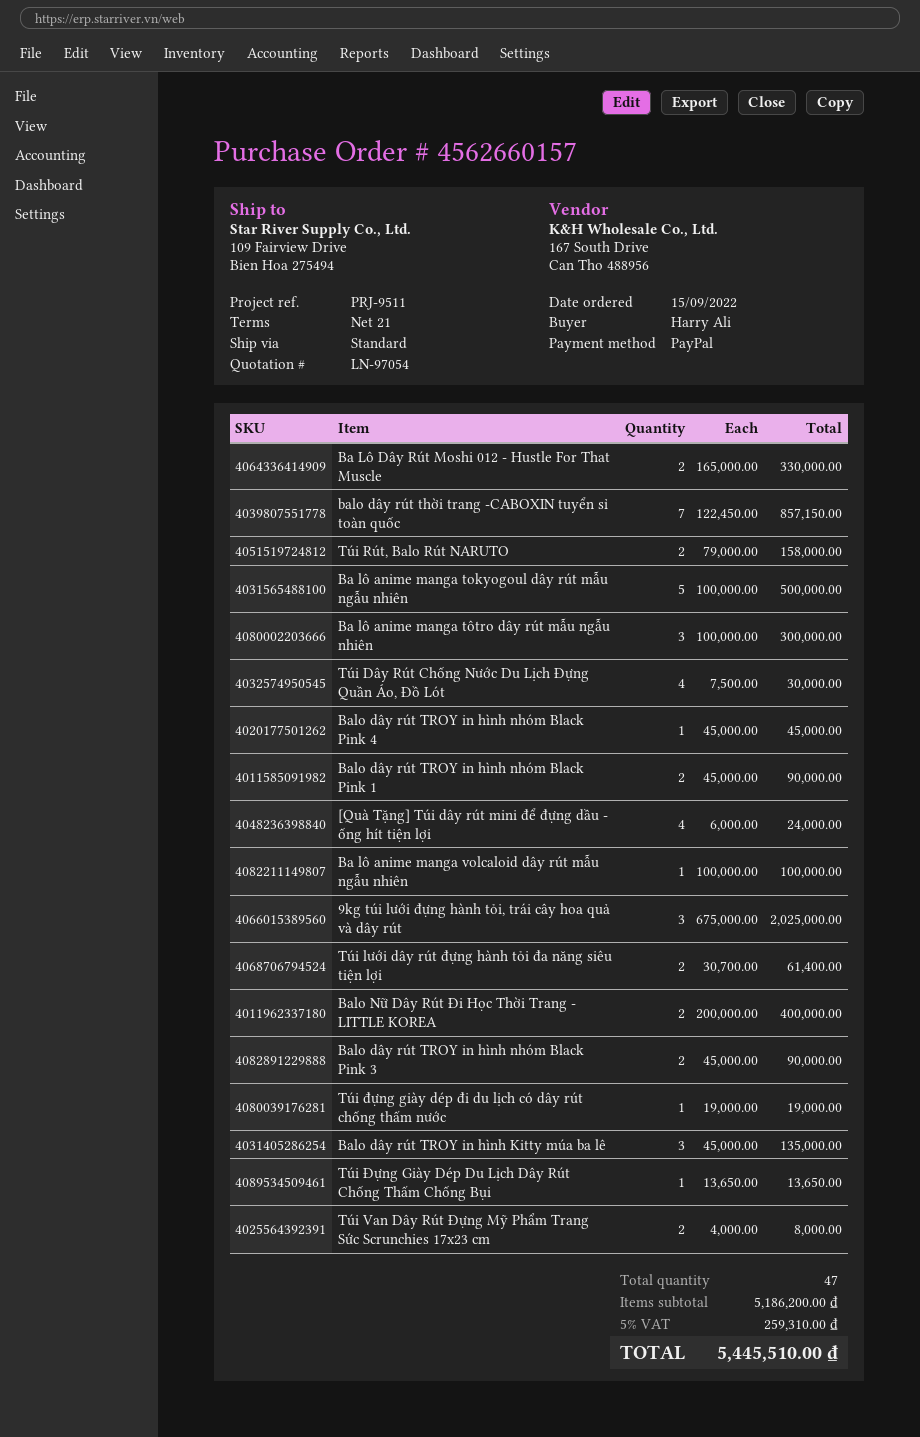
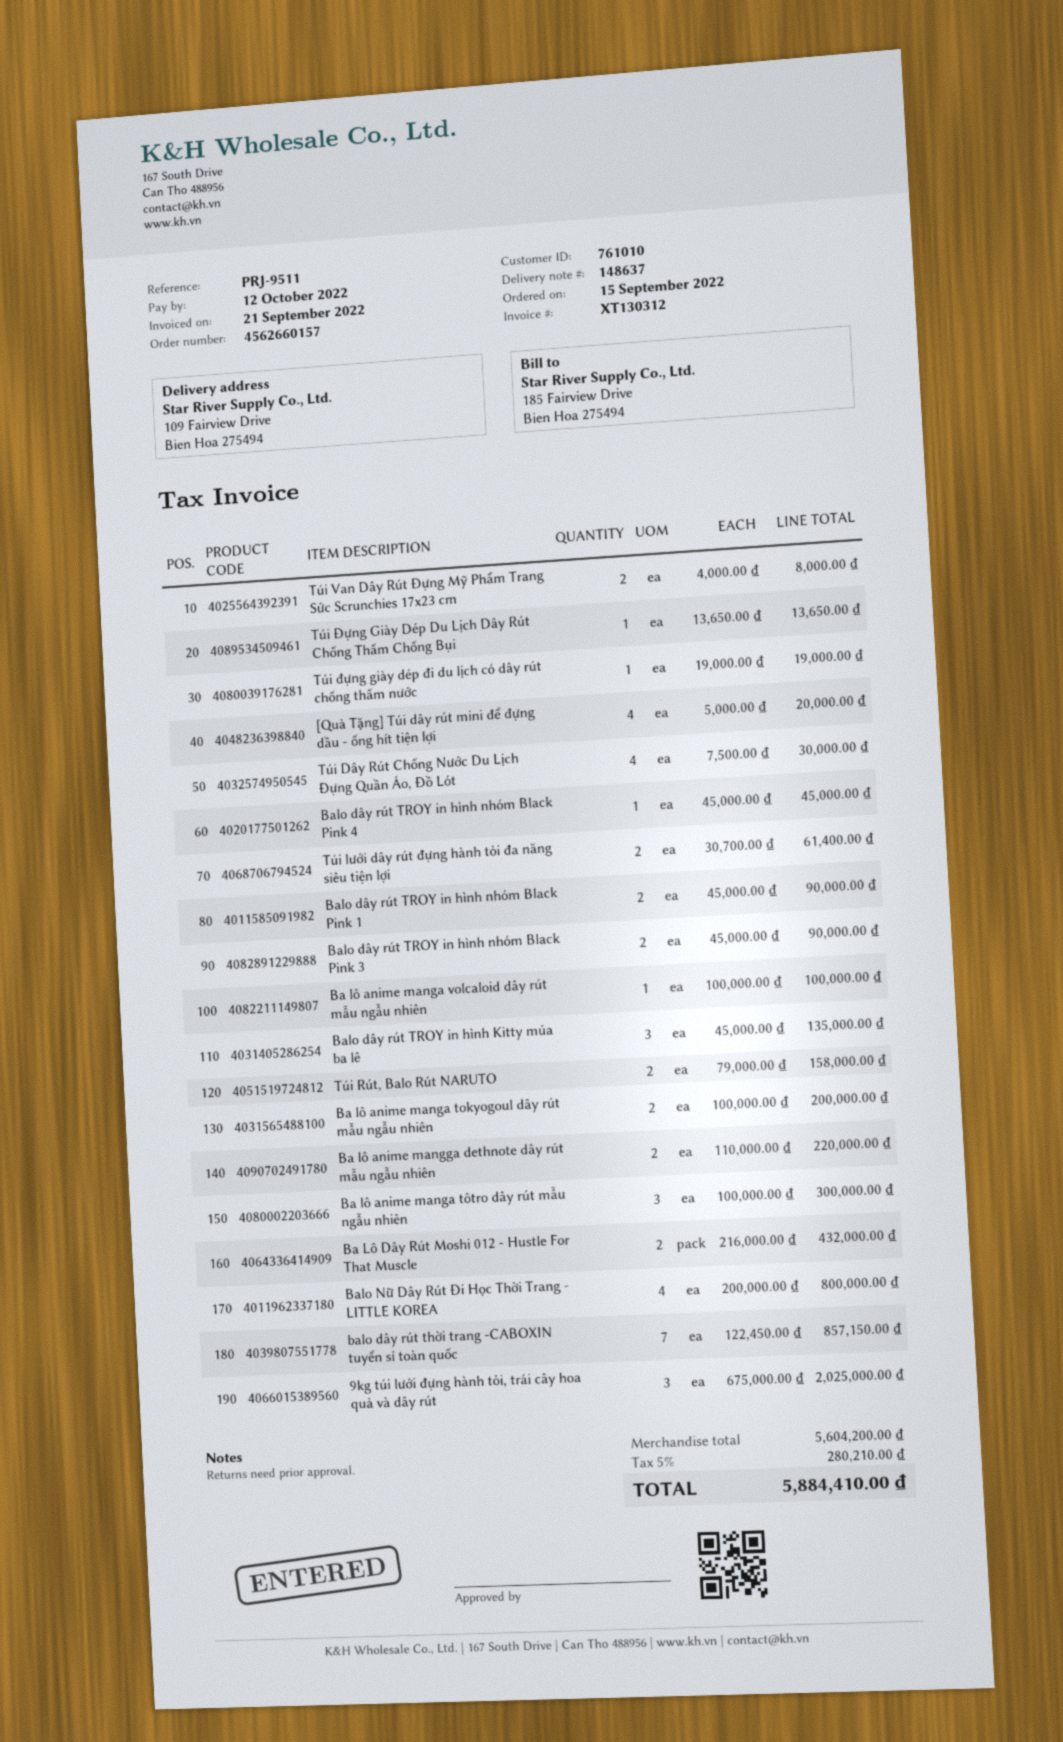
Ba Lô Dây Rút Moshi 012 - Hustle For That Muscle: 2 x 165000.00 = 330000.00 -> 2 x 216000.00 = 432000.00
Ba lô anime manga tokyogoul dây rút mẫu ngẫu nhiên: 5 x 100000.00 = 500000.00 -> 2 x 100000.00 = 200000.00
[Quà Tặng] Túi dây rút mini để đựng dầu - ống hít tiện lợi: 4 x 6000.00 = 24000.00 -> 4 x 5000.00 = 20000.00
Balo Nữ Dây Rút Đi Học Thời Trang - LITTLE KOREA: 2 x 200000.00 = 400000.00 -> 4 x 200000.00 = 800000.00
Ba lô anime mangga dethnote dây rút mẫu ngẫu nhiên: none -> 2 x 110000.00 = 220000.00
subtotal: 5186200.00 -> 5604200.00
tax: 5% = 259310.00 -> 5% = 280210.00
total: 5445510.00 -> 5884410.00

